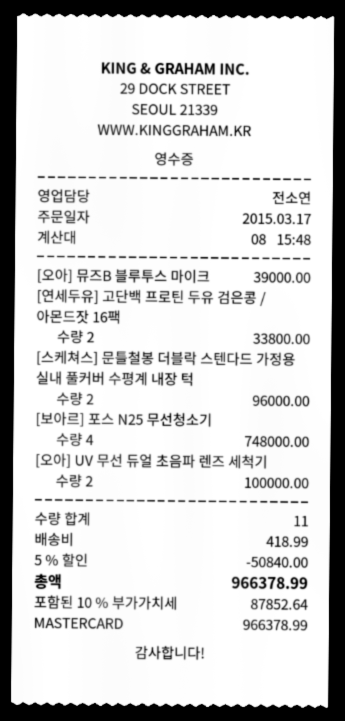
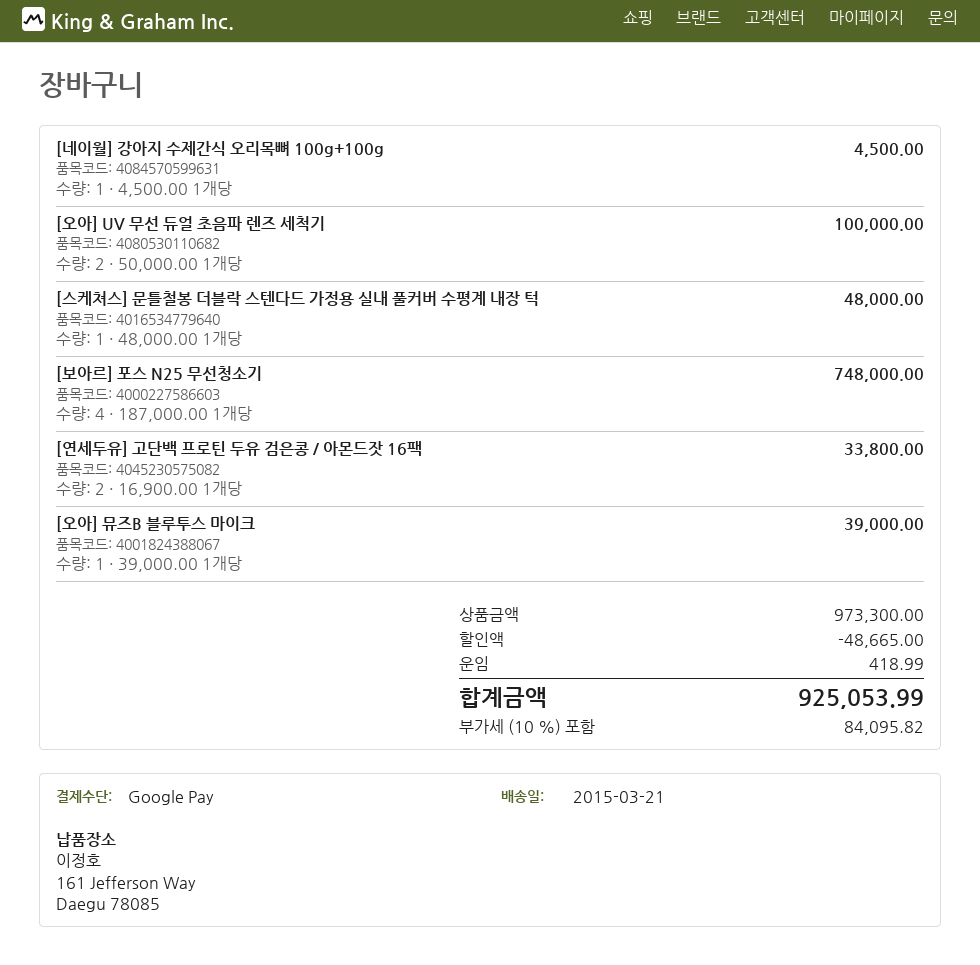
payment method: Mastercard -> Google Pay
[스케쳐스] 문틀철봉 더블락 스텐다드 가정용 실내 풀커버 수평계 내장 턱: 2 for 96000.00 -> 1 for 48000.00
[네이월] 강아지 수제간식 오리목뼈 100g+100g: none -> 1 for 4500.00
discount: 50840.00 -> 48665.00
tax: 10% = 87852.64 -> 10% = 84095.82
total: 966378.99 -> 925053.99

